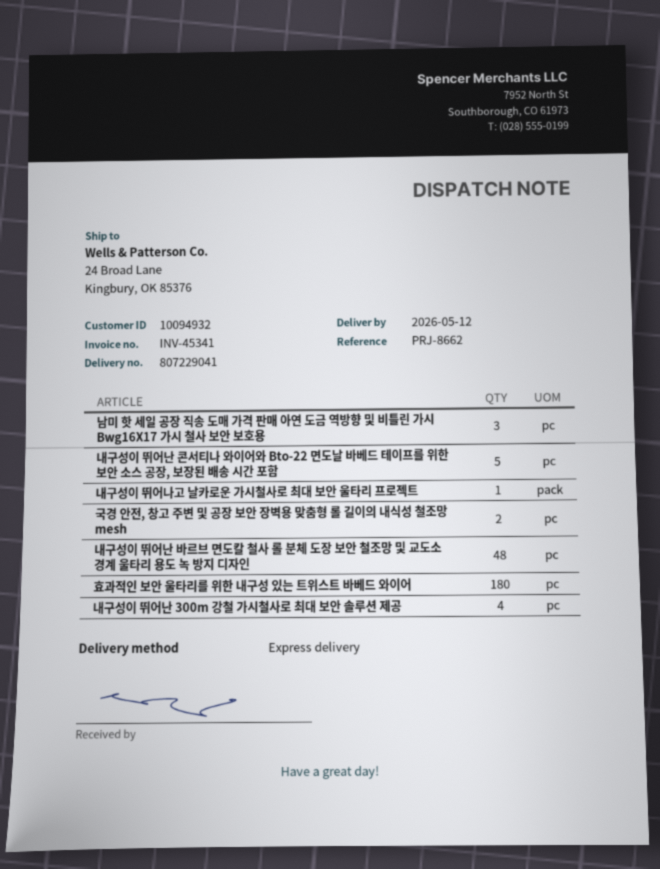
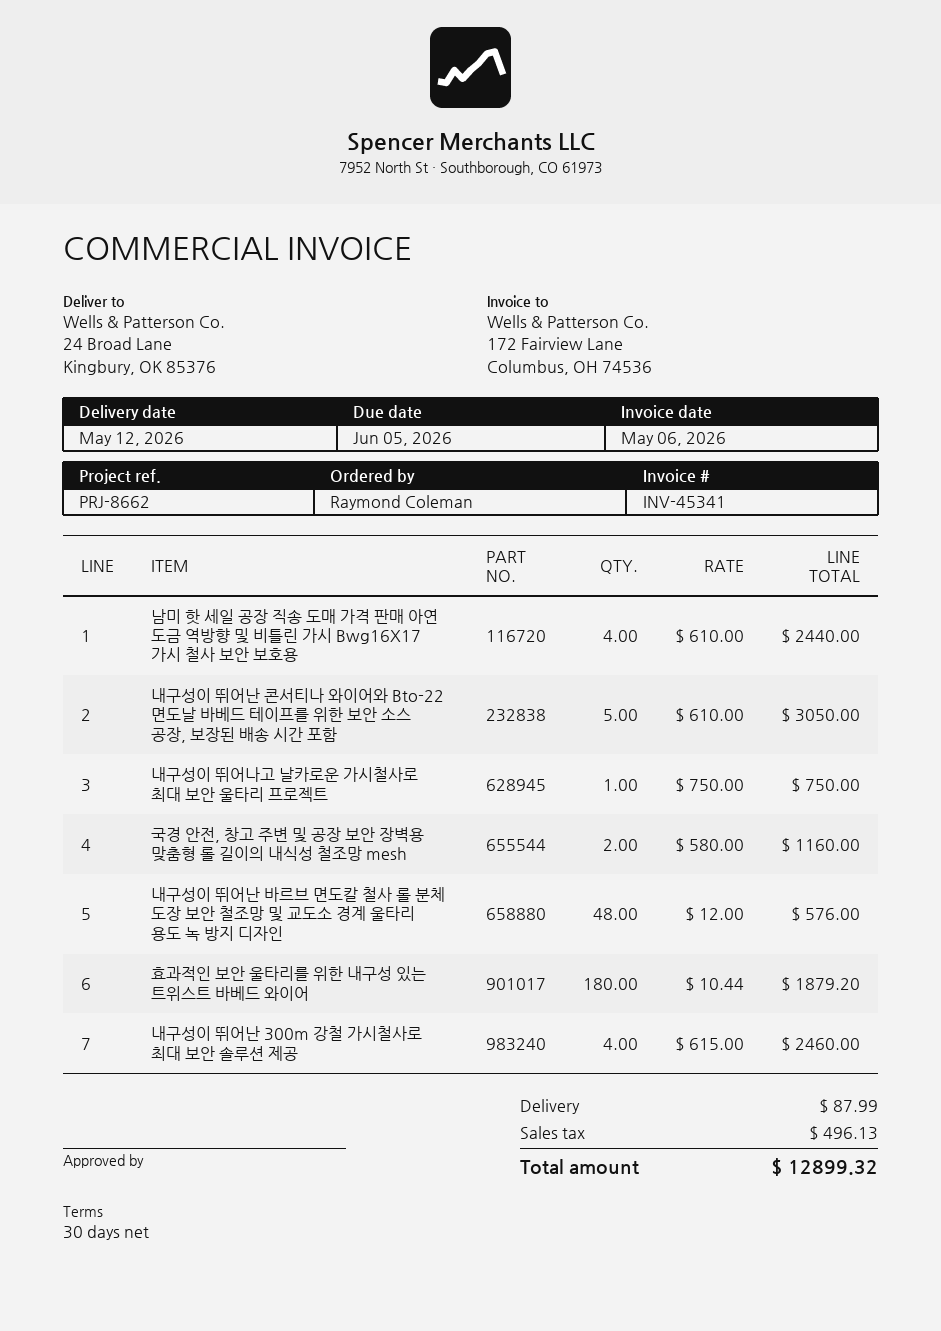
남미 핫 세일 공장 직송 도매 가격 판매 아연 도금 역방향 및 비틀린 가시 Bwg16X17 가시 철사 보안 보호용: 3 -> 4

